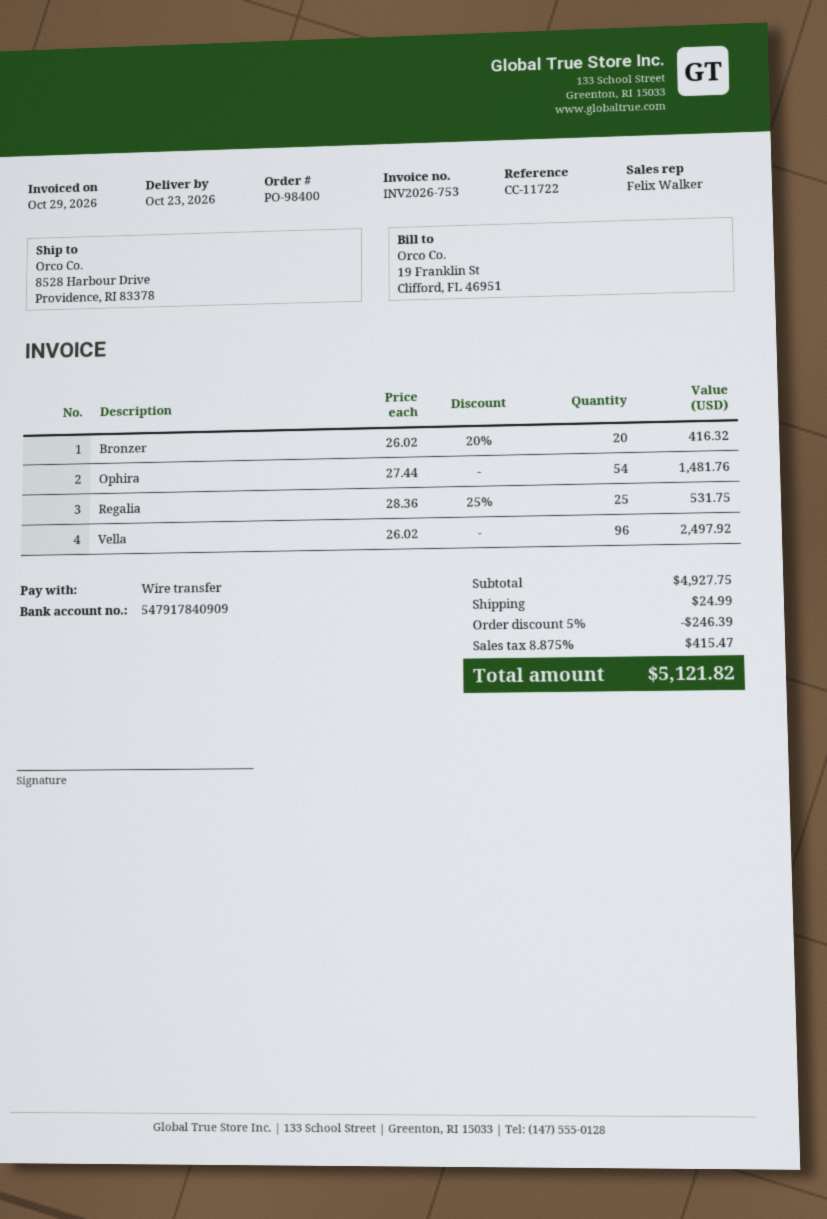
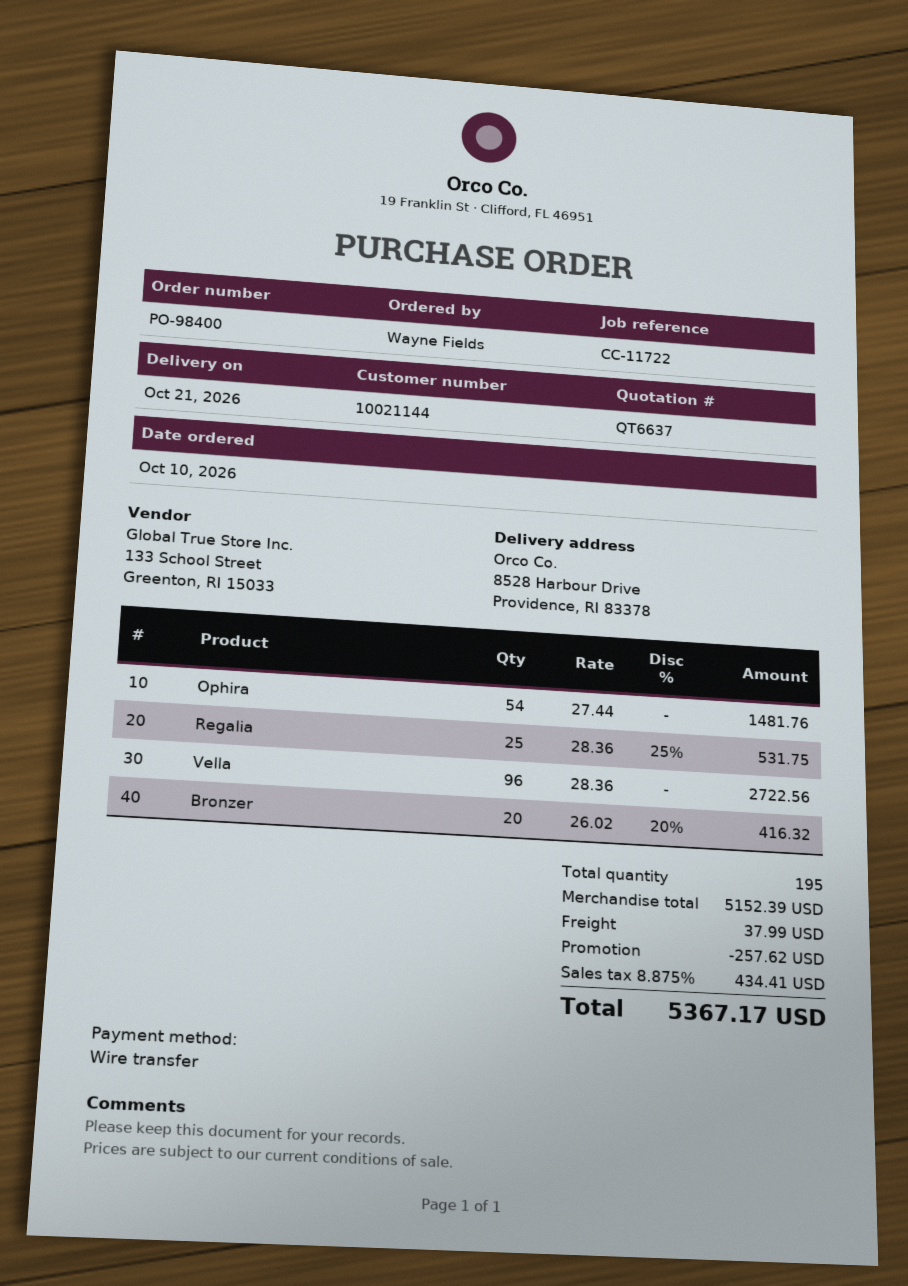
delivery date: 2026-10-23 -> 2026-10-21
Vella: 96 x 26.02 = 2497.92 -> 96 x 28.36 = 2722.56
subtotal: 4927.75 -> 5152.39
discount: 246.39 -> 257.62
shipping: 24.99 -> 37.99
tax: 8.875% = 415.47 -> 8.875% = 434.41
total: 5121.82 -> 5367.17

